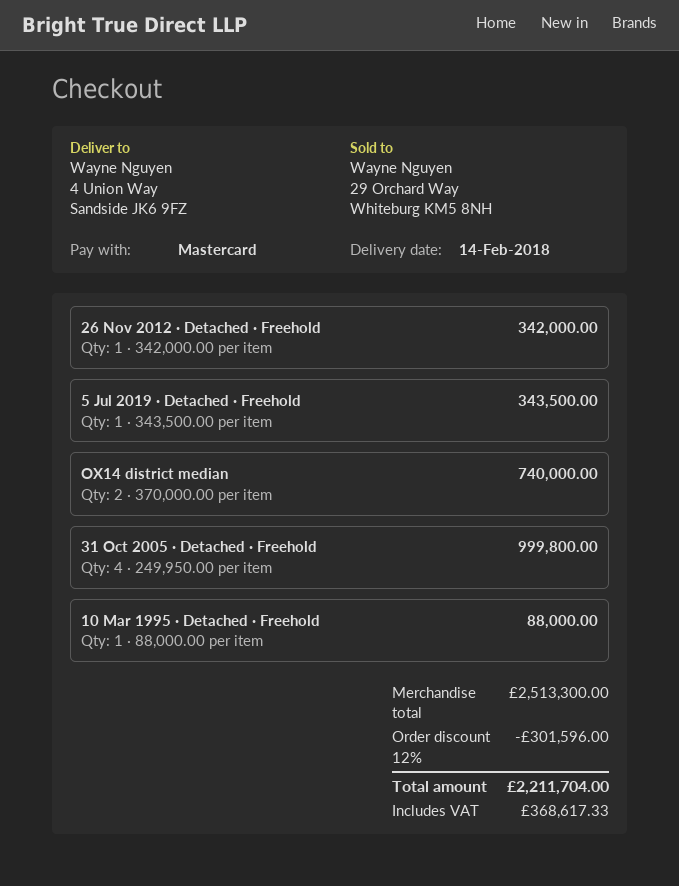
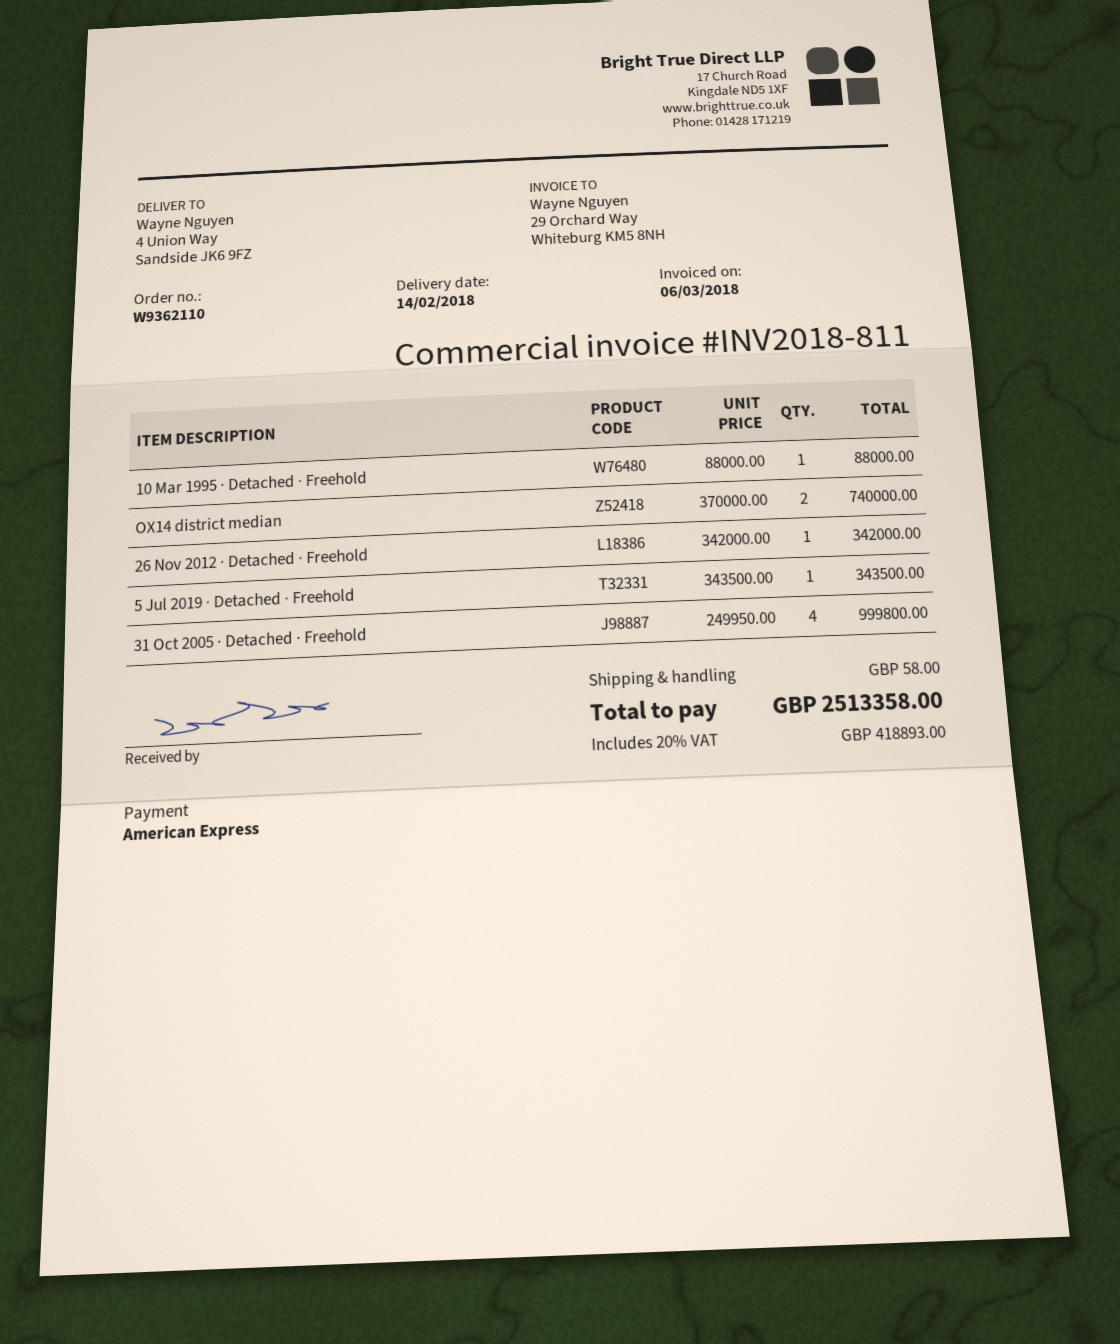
payment method: Mastercard -> American Express
discount: 12% = 301596.00 -> none
shipping: none -> 58.00
tax: 368617.33 -> 418893.00
total: 2211704.00 -> 2513358.00

